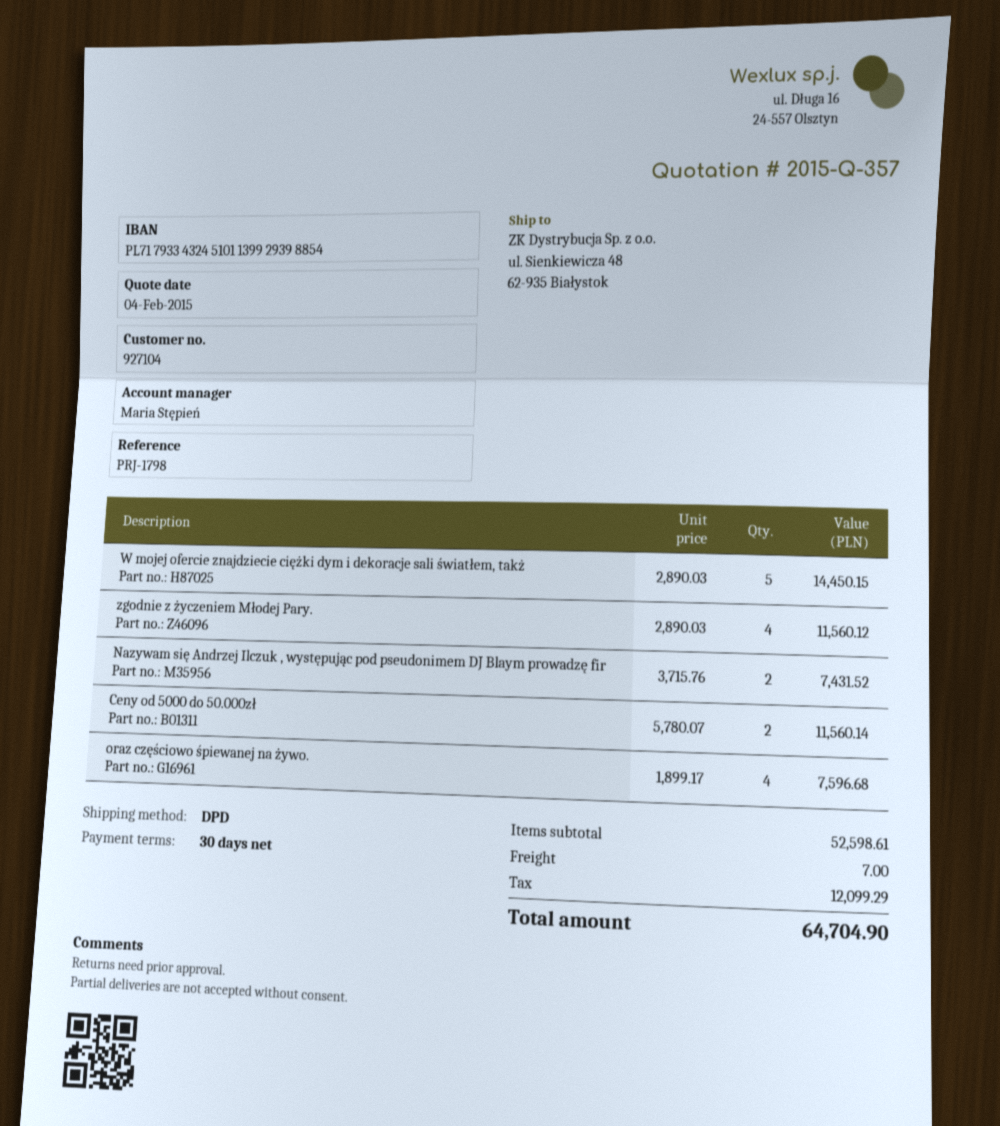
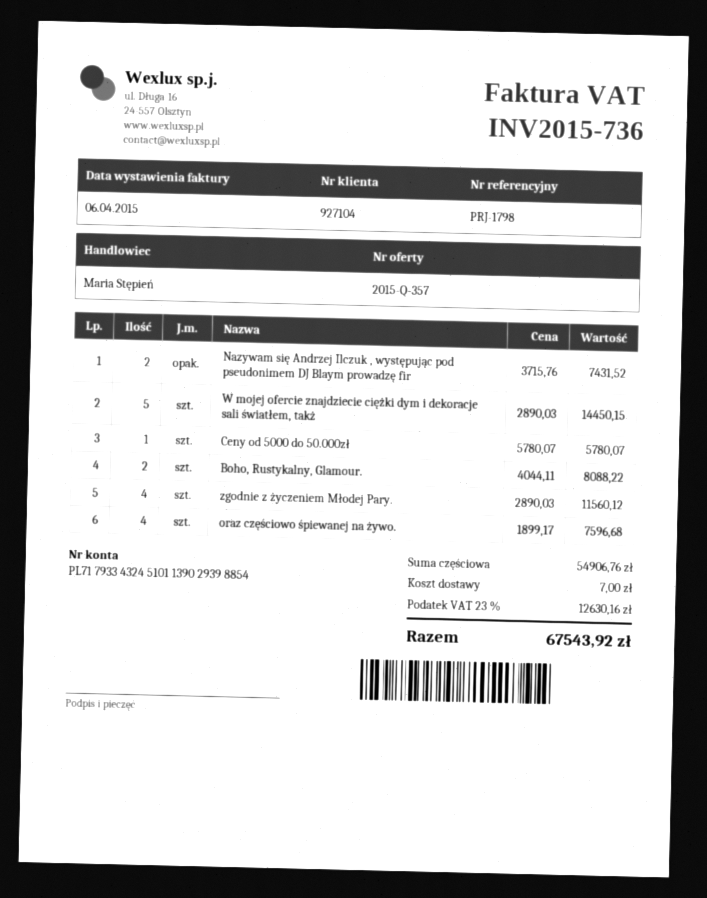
bank account: PL71793343245101139929398854 -> PL71793343245101139029398854
Ceny od 5000 do 50.000zł: 2 x 5780.07 = 11560.14 -> 1 x 5780.07 = 5780.07
Boho, Rustykalny, Glamour.: none -> 2 x 4044.11 = 8088.22
subtotal: 52598.61 -> 54906.76
tax: 12099.29 -> 12630.16
total: 64704.90 -> 67543.92

